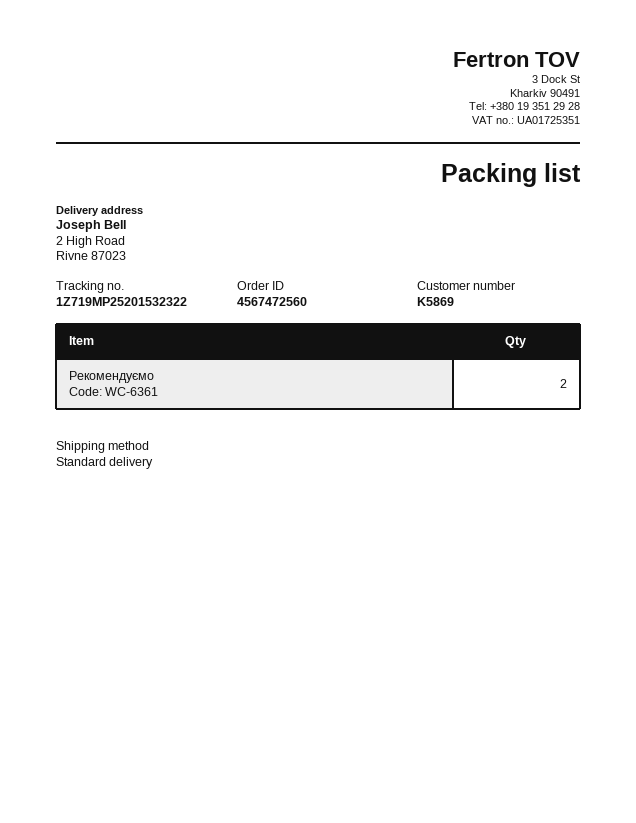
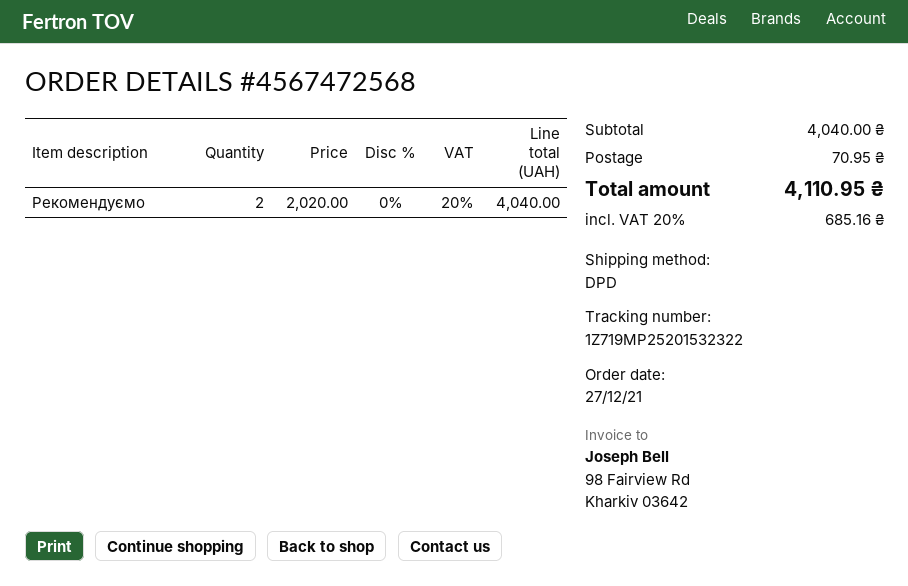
order number: 4567472560 -> 4567472568
shipping method: standard -> DPD

